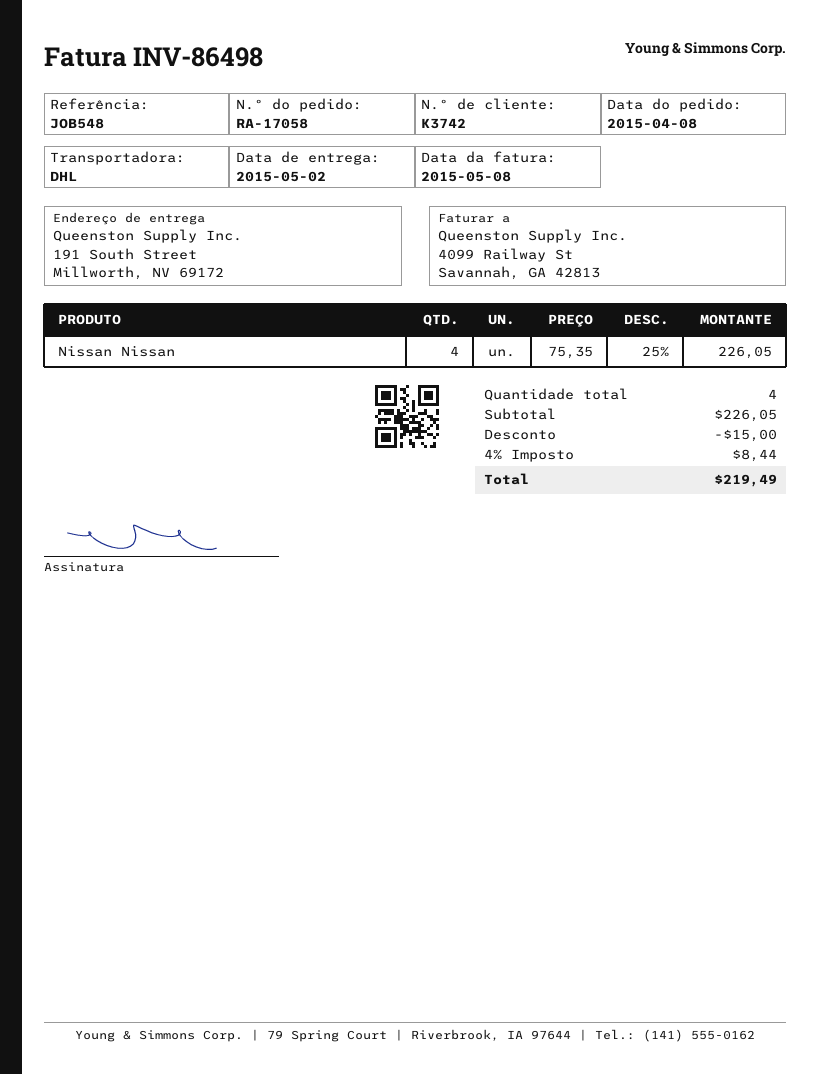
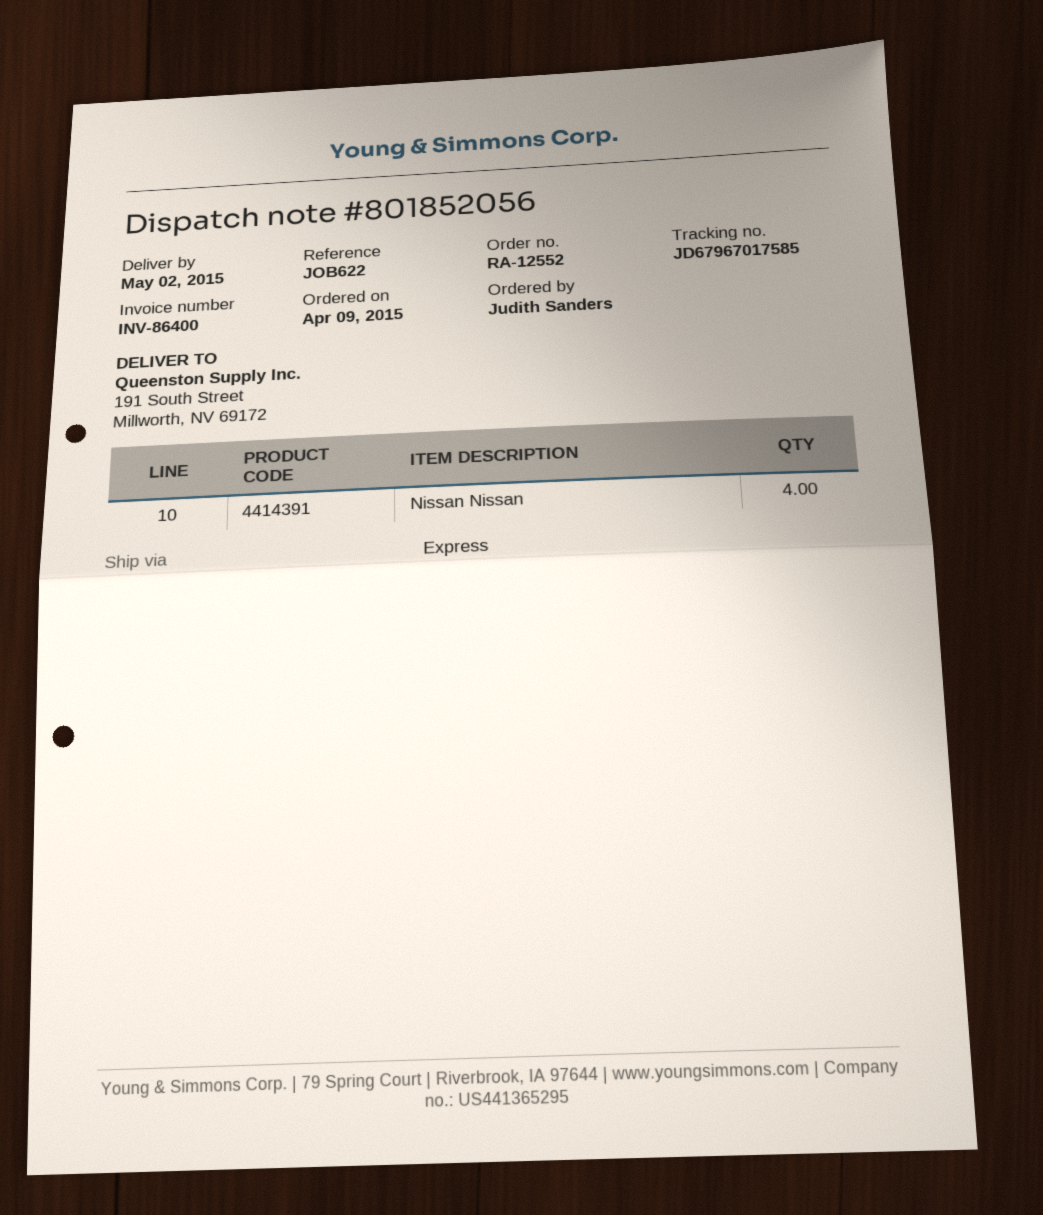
order number: RA-17058 -> RA-12552
order date: 2015-04-08 -> 2015-04-09
invoice number: INV-86498 -> INV-86400
reference: JOB548 -> JOB622
shipping method: DHL -> express

